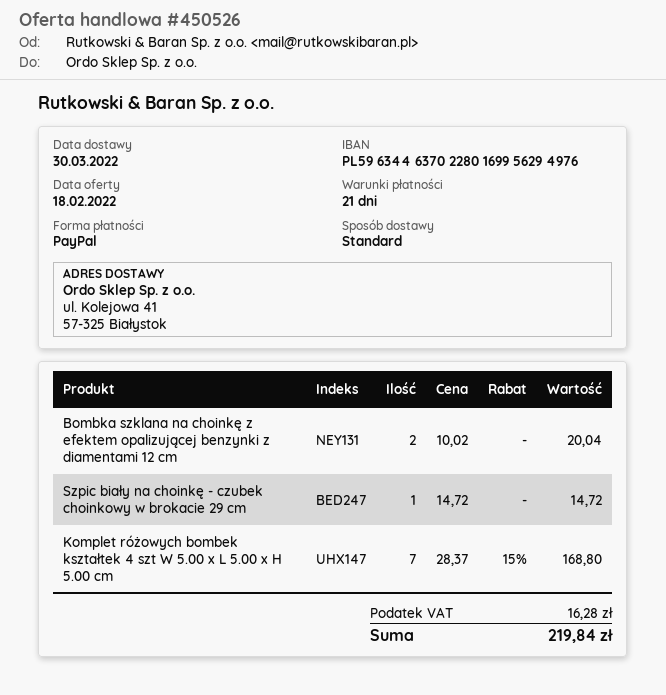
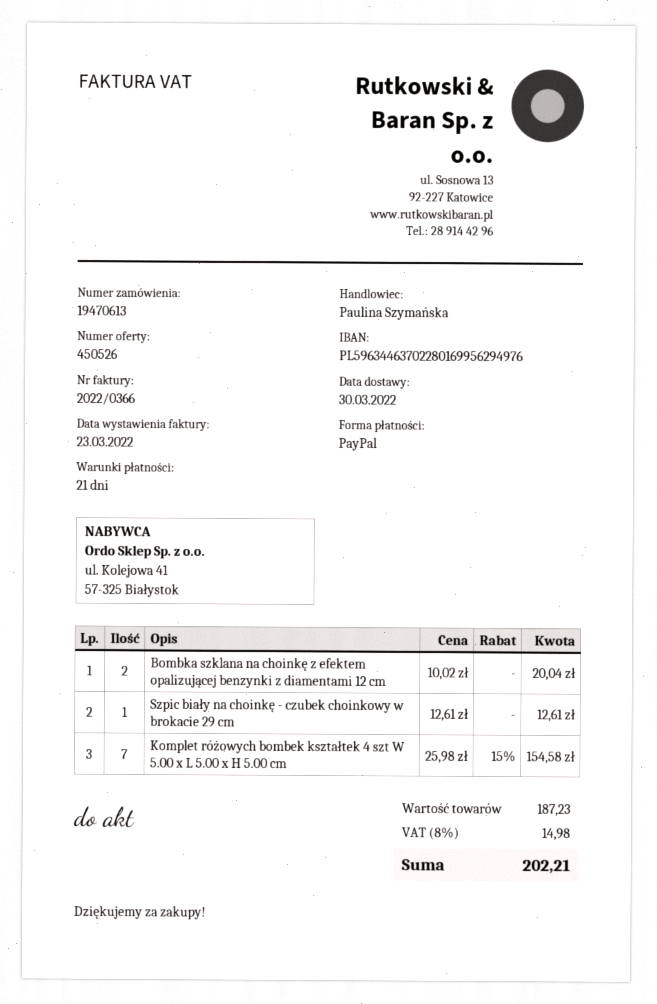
Szpic biały na choinkę - czubek choinkowy w brokacie 29 cm: 1 x 14.72 = 14.72 -> 1 x 12.61 = 12.61
Komplet różowych bombek kształtek 4 szt W 5.00 x L 5.00 x H 5.00 cm: 7 x 28.37 - 15% = 168.80 -> 7 x 25.98 - 15% = 154.58
tax: 16.28 -> 14.98
total: 219.84 -> 202.21

